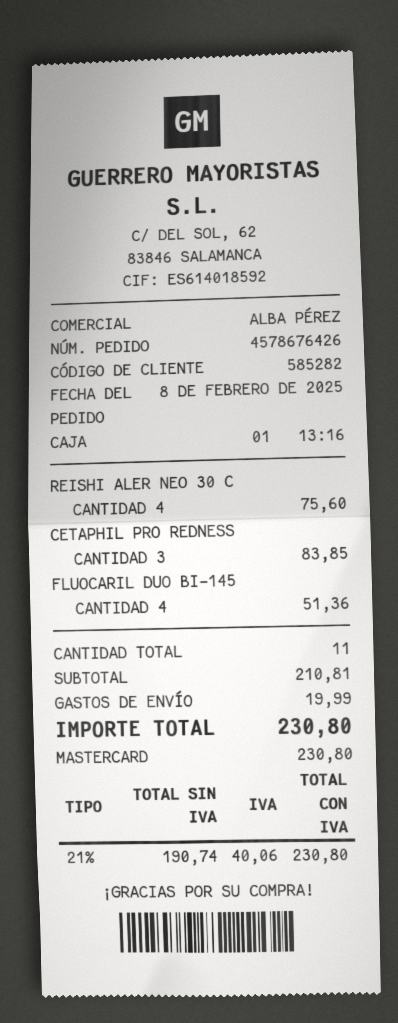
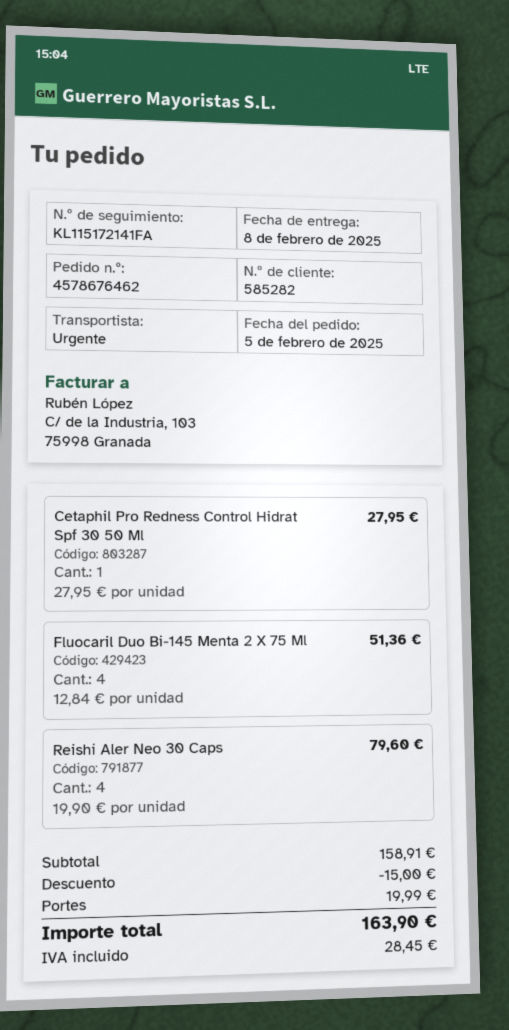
order number: 4578676426 -> 4578676462
order date: 2025-02-08 -> 2025-02-05
REISHI ALER NEO 30 C: 4 for 75.60 -> 4 for 79.60
CETAPHIL PRO REDNESS: 3 for 83.85 -> 1 for 27.95
subtotal: 210.81 -> 158.91
discount: none -> 15.00
tax: 40.06 -> 28.45
total: 230.80 -> 163.90

